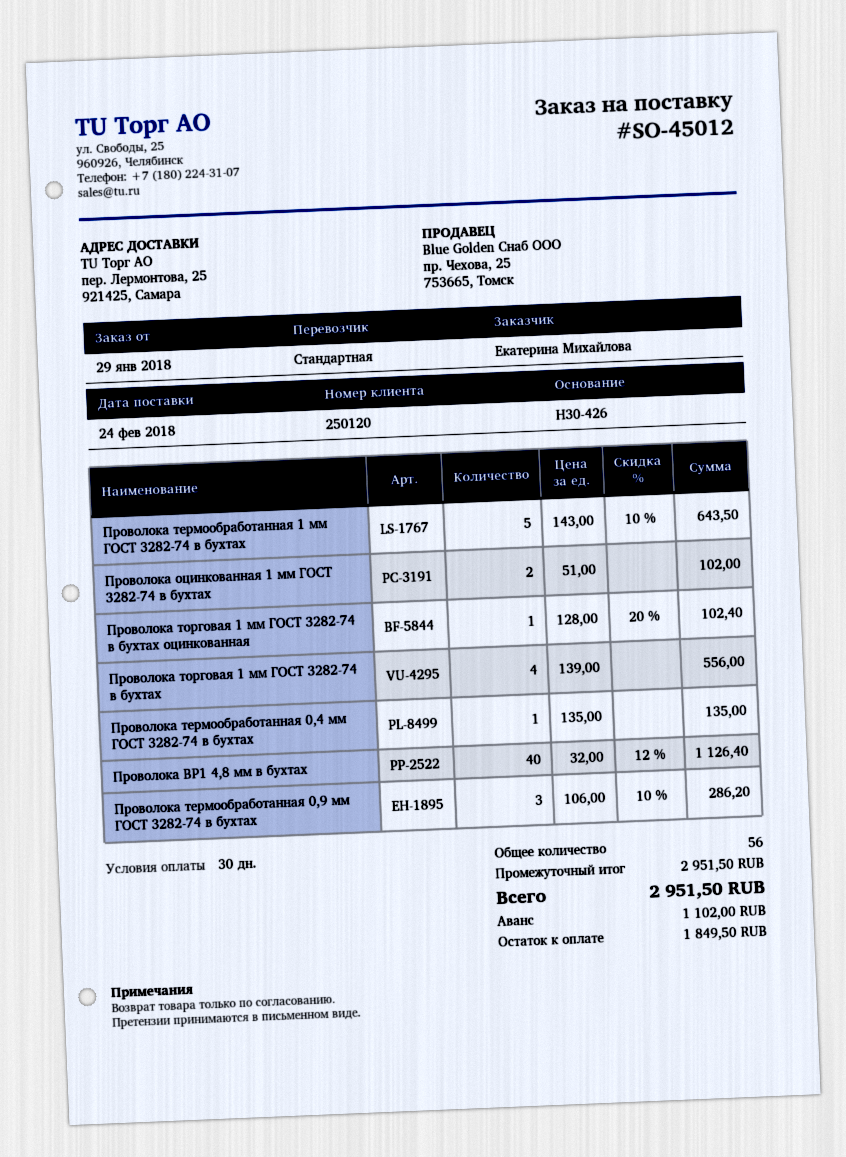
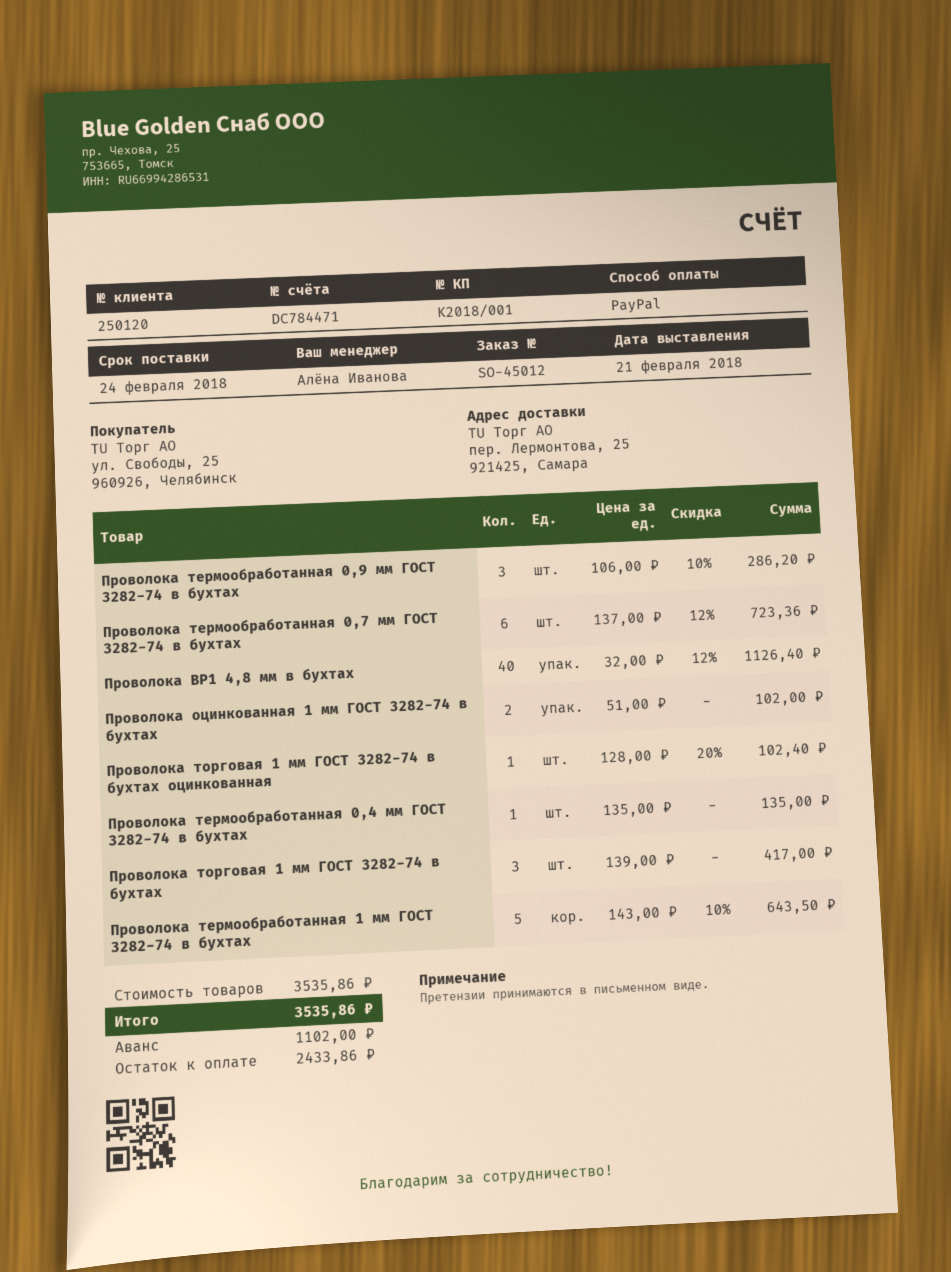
Проволока торговая 1 мм ГОСТ 3282-74 в бухтах: 4 x 139.00 = 556.00 -> 3 x 139.00 = 417.00
Проволока термообработанная 0,7 мм ГОСТ 3282-74 в бухтах: none -> 6 x 137.00 - 12% = 723.36
subtotal: 2951.50 -> 3535.86
total: 2951.50 -> 3535.86
balance: 1849.50 -> 2433.86

